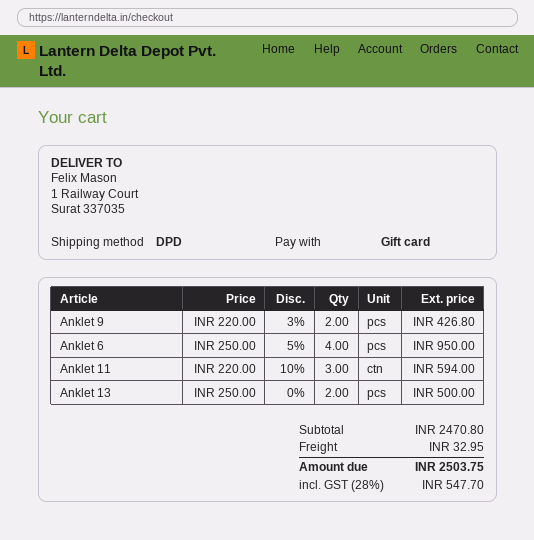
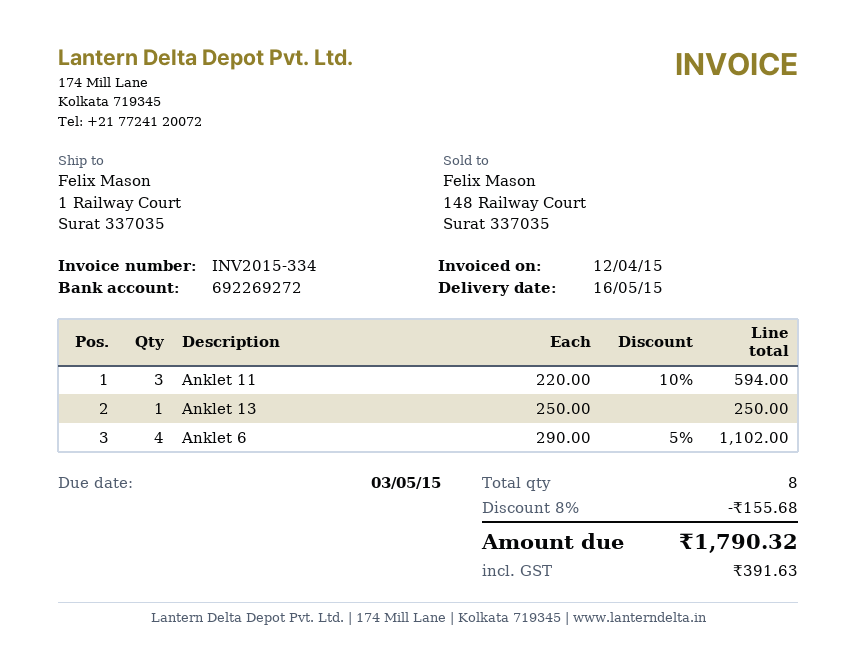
Anklet 9: 2 x 220.00 - 3% = 426.80 -> none
Anklet 6: 4 x 250.00 - 5% = 950.00 -> 4 x 290.00 - 5% = 1102.00
Anklet 13: 2 x 250.00 = 500.00 -> 1 x 250.00 = 250.00
discount: none -> 8% = 155.68
shipping: 32.95 -> none
tax: 547.70 -> 391.63
total: 2503.75 -> 1790.32

